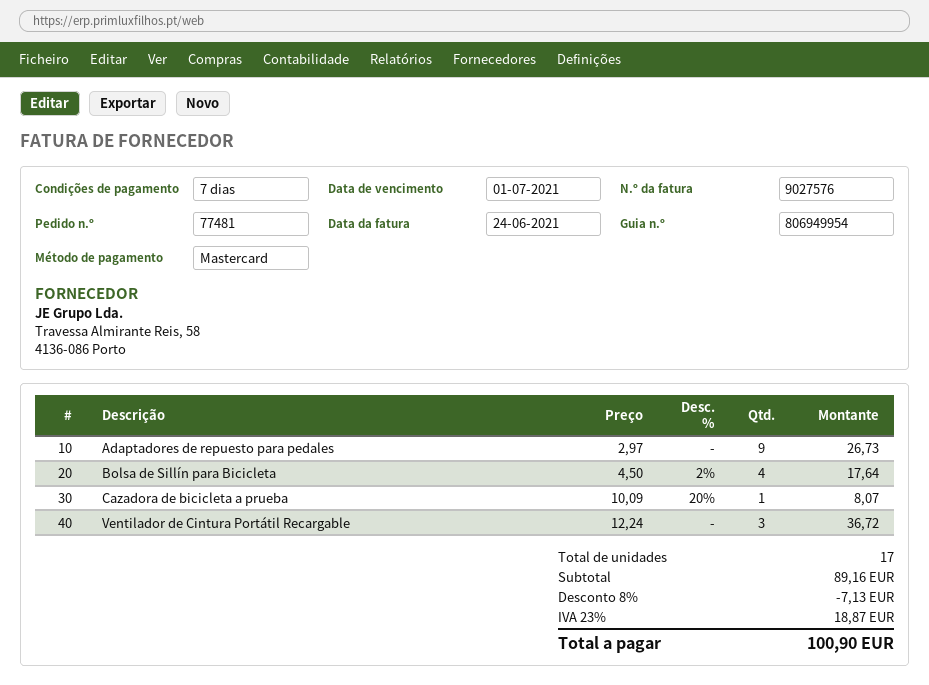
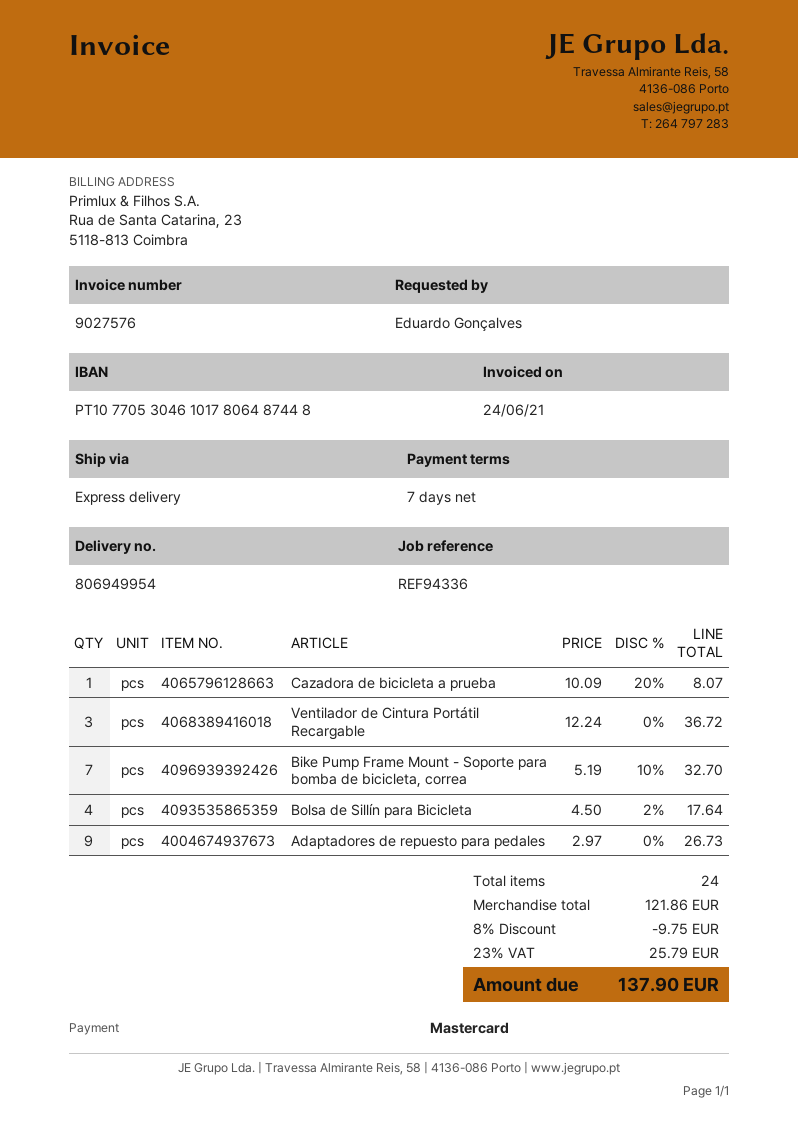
Bike Pump Frame Mount - Soporte para bomba de bicicleta, correa: none -> 7 x 5.19 - 10% = 32.70
total quantity: 17 -> 24
subtotal: 89.16 -> 121.86
discount: 8% = 7.13 -> 8% = 9.75
tax: 23% = 18.87 -> 23% = 25.79
total: 100.90 -> 137.90

